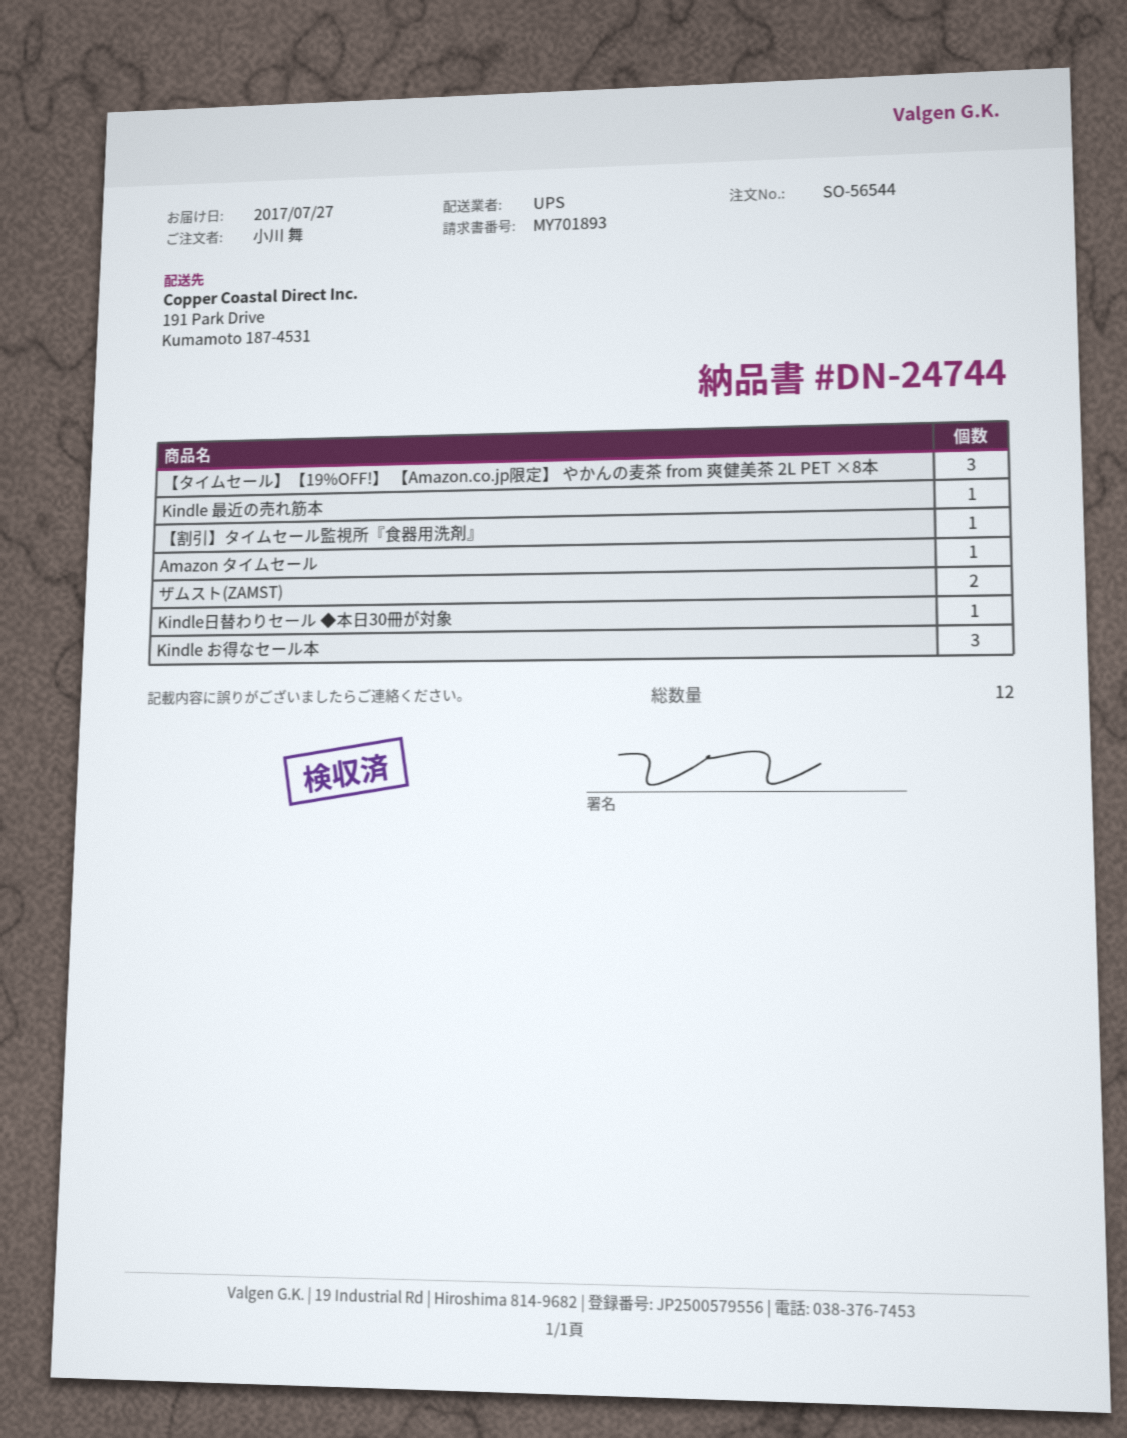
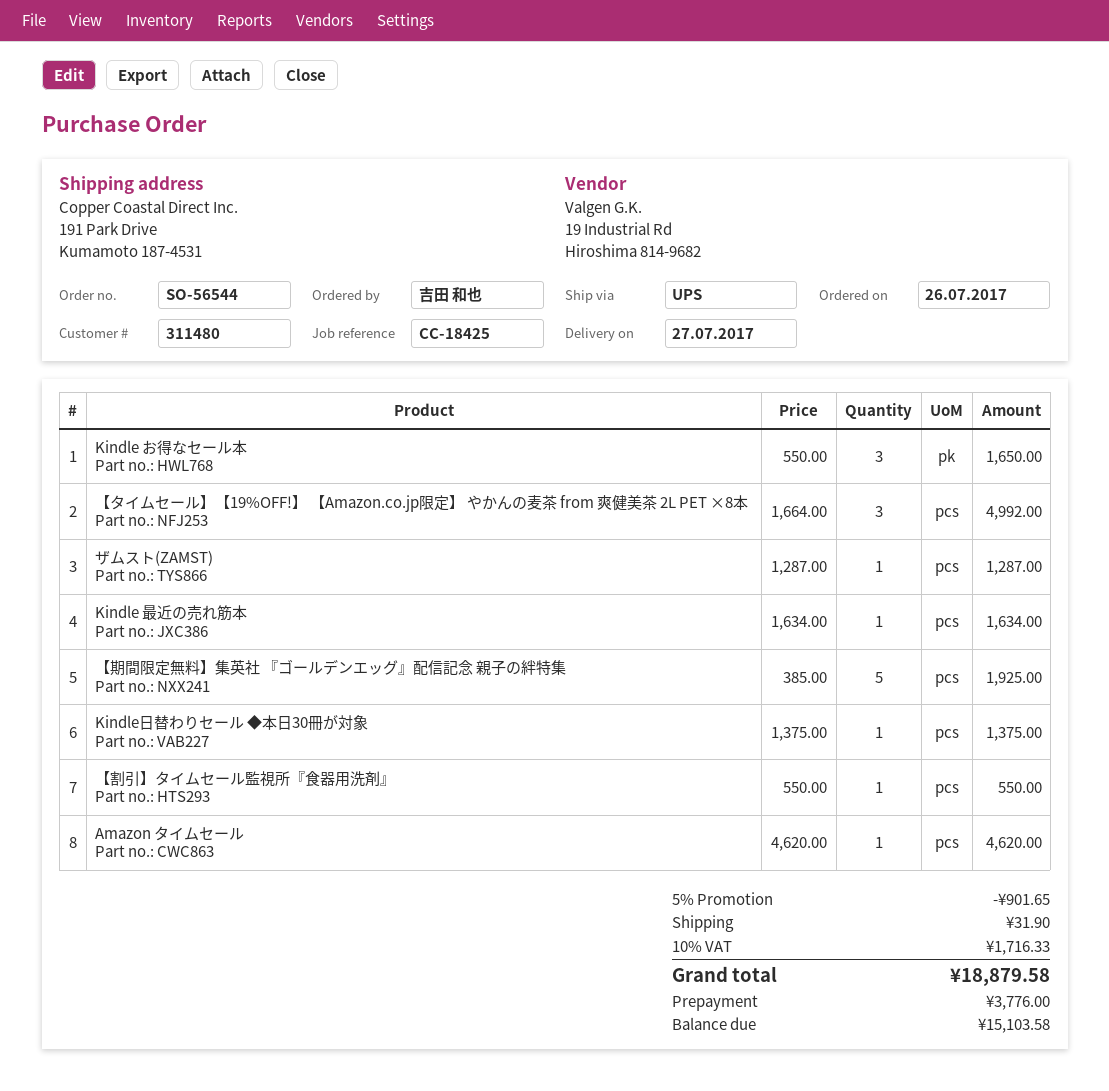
ordered by: 小川 舞 -> 吉田 和也
ザムスト(ZAMST): 2 -> 1
【期間限定無料】集英社 『ゴールデンエッグ』配信記念 親子の絆特集: none -> 5

